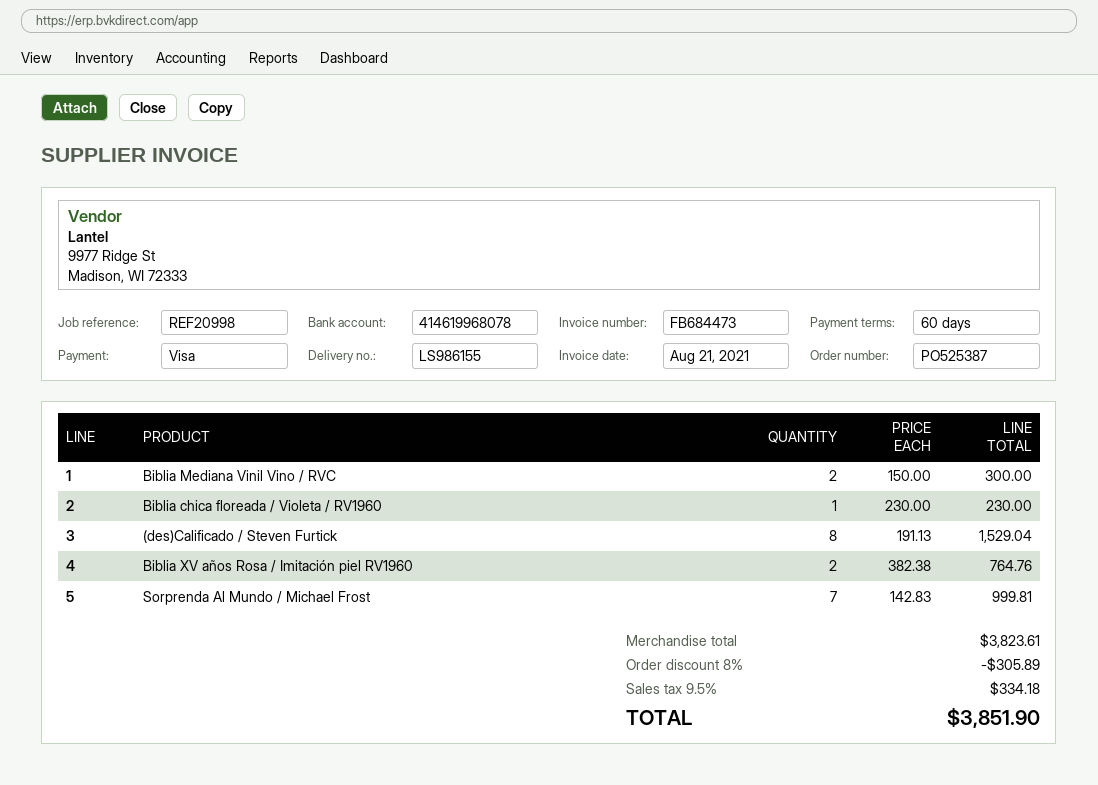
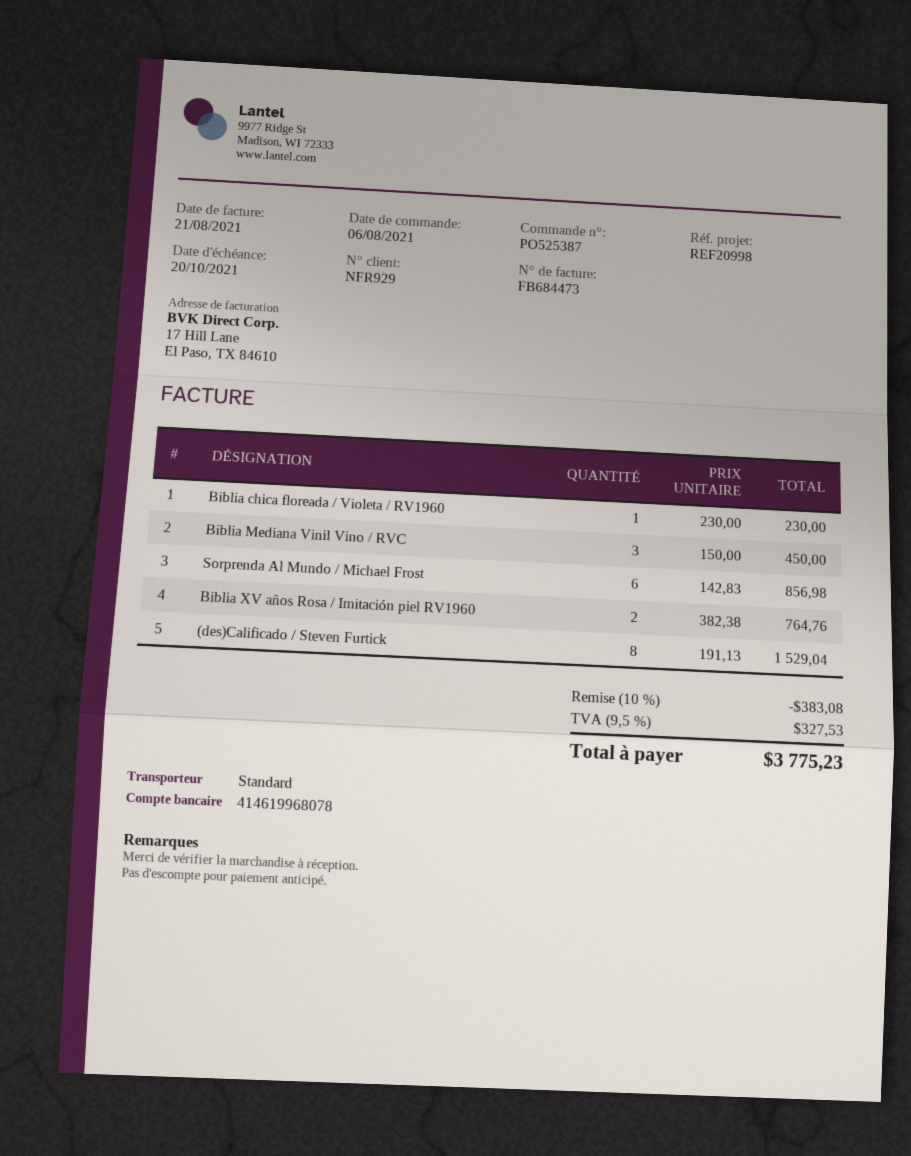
Biblia Mediana Vinil Vino / RVC: 2 x 150.00 = 300.00 -> 3 x 150.00 = 450.00
Sorprenda Al Mundo / Michael Frost: 7 x 142.83 = 999.81 -> 6 x 142.83 = 856.98
discount: 8% = 305.89 -> 10% = 383.08
tax: 9.5% = 334.18 -> 9.5% = 327.53
total: 3851.90 -> 3775.23

